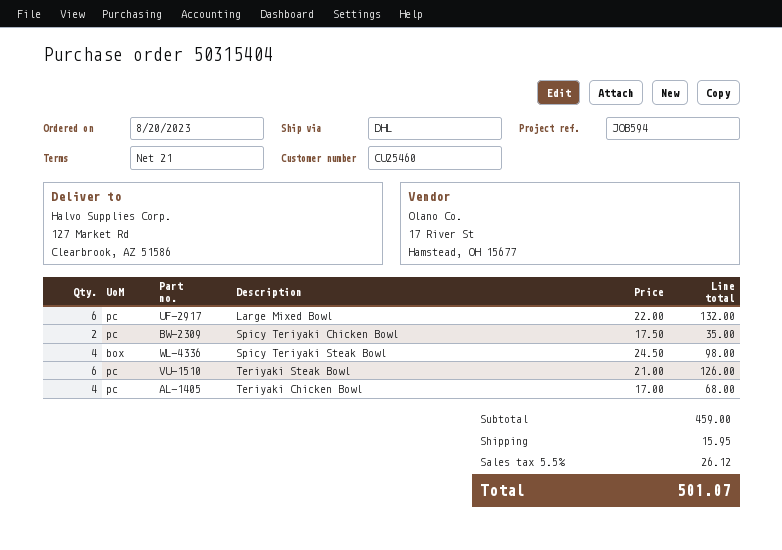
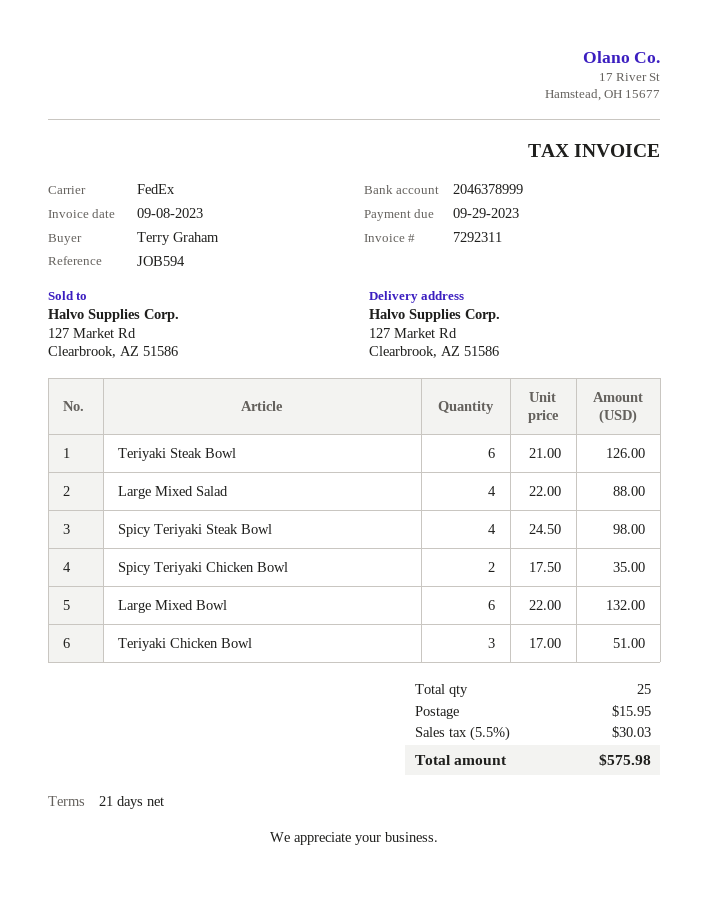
shipping method: DHL -> FedEx
Teriyaki Chicken Bowl: 4 x 17.00 = 68.00 -> 3 x 17.00 = 51.00
Large Mixed Salad: none -> 4 x 22.00 = 88.00
tax: 5.5% = 26.12 -> 5.5% = 30.03
total: 501.07 -> 575.98

